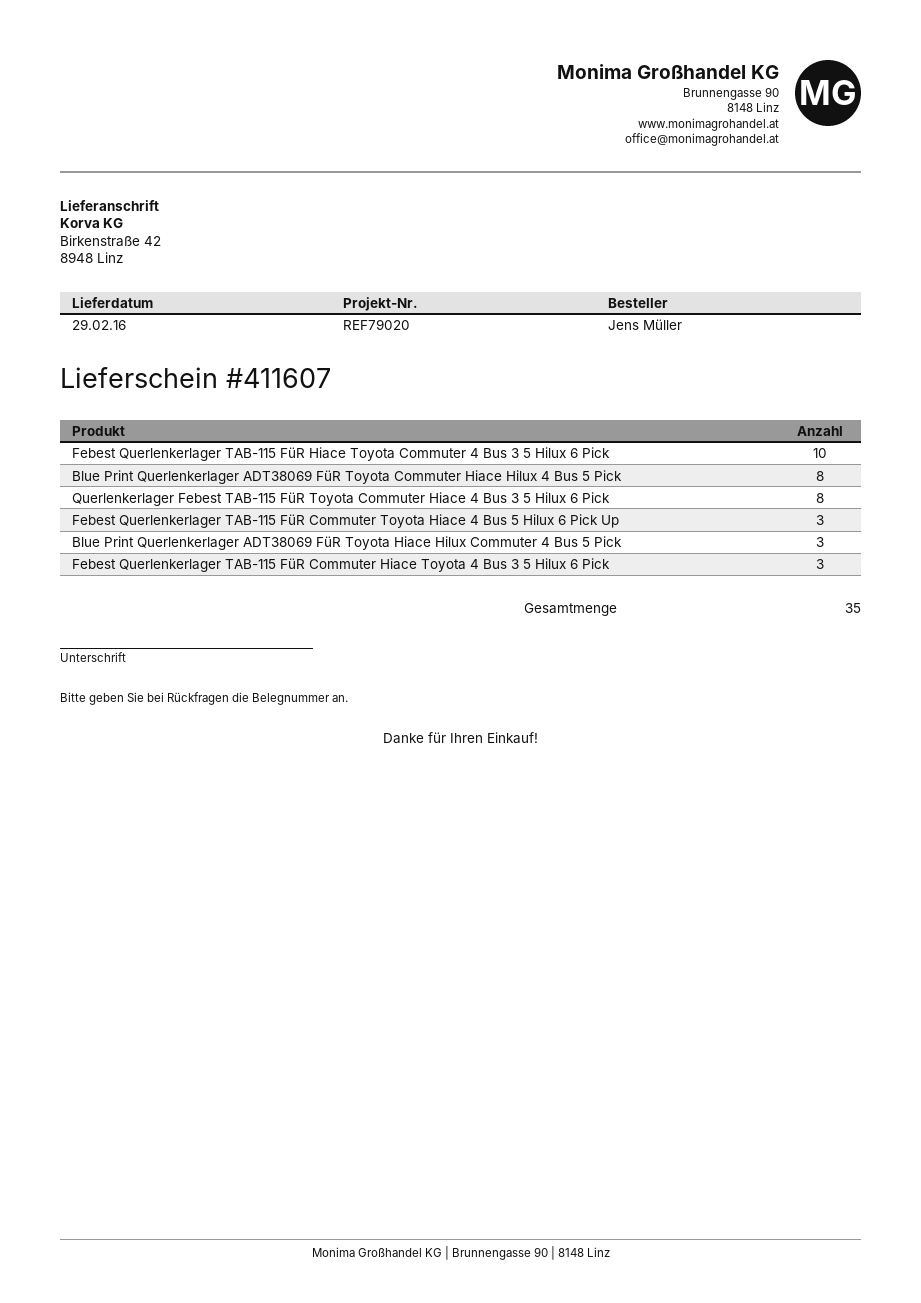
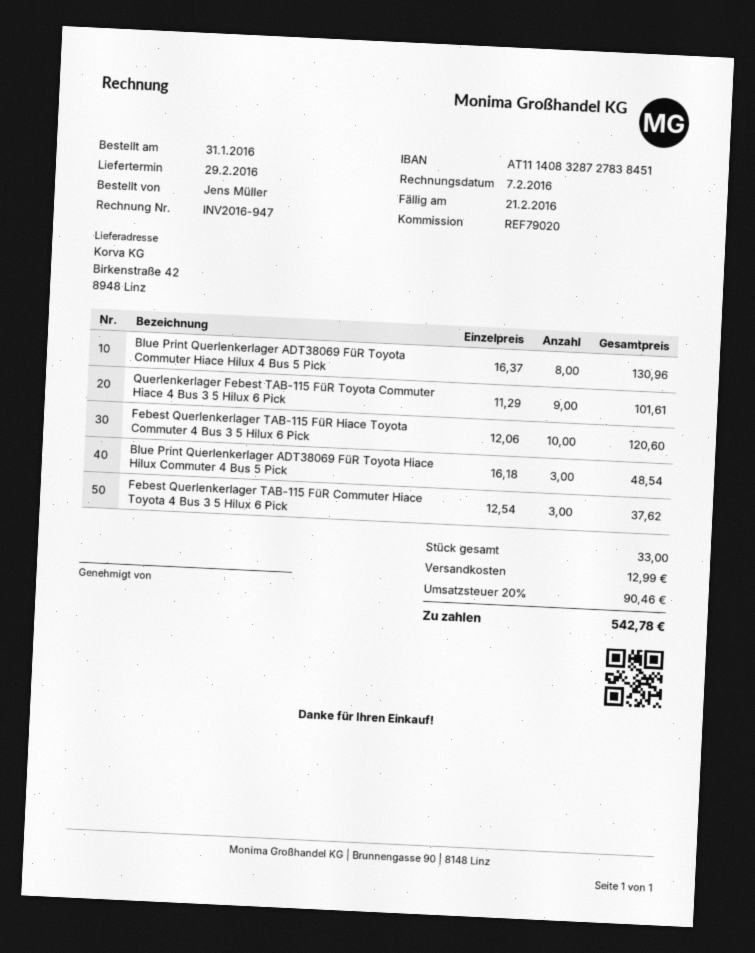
Querlenkerlager Febest TAB-115 FüR Toyota Commuter Hiace 4 Bus 3 5 Hilux 6 Pick: 8 -> 9
Febest Querlenkerlager TAB-115 FüR Commuter Toyota Hiace 4 Bus 5 Hilux 6 Pick Up: 3 -> none
total quantity: 35 -> 33

